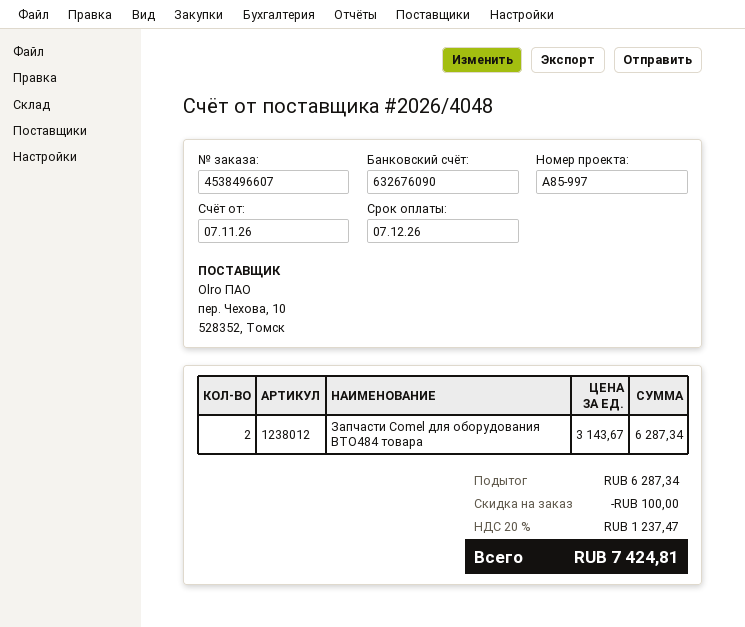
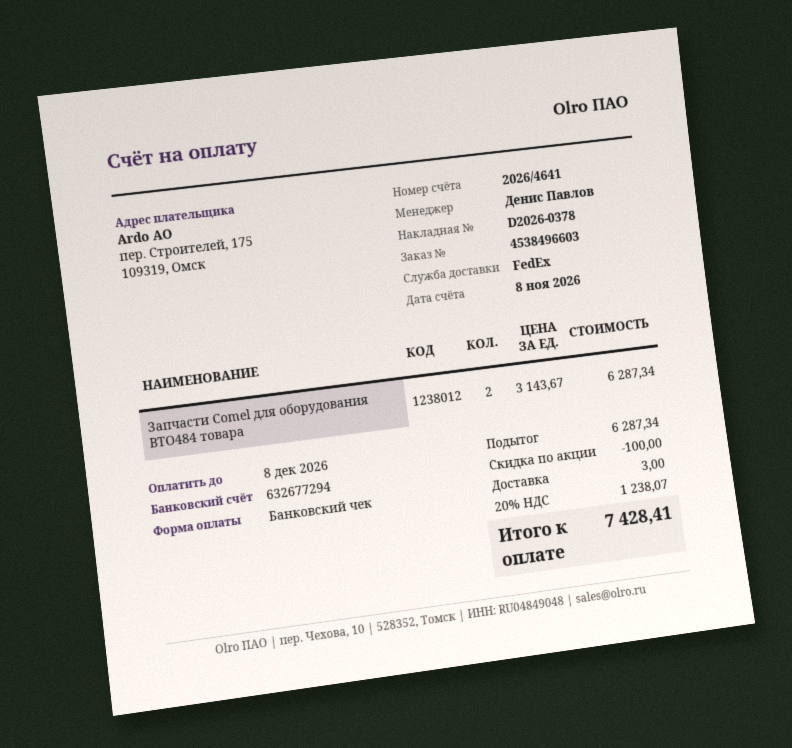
order number: 4538496607 -> 4538496603
invoice number: 2026/4048 -> 2026/4641
invoice date: 2026-11-07 -> 2026-11-08
due date: 2026-12-07 -> 2026-12-08
bank account: 632676090 -> 632677294
shipping: none -> 3.00
tax: 20% = 1237.47 -> 20% = 1238.07
total: 7424.81 -> 7428.41

